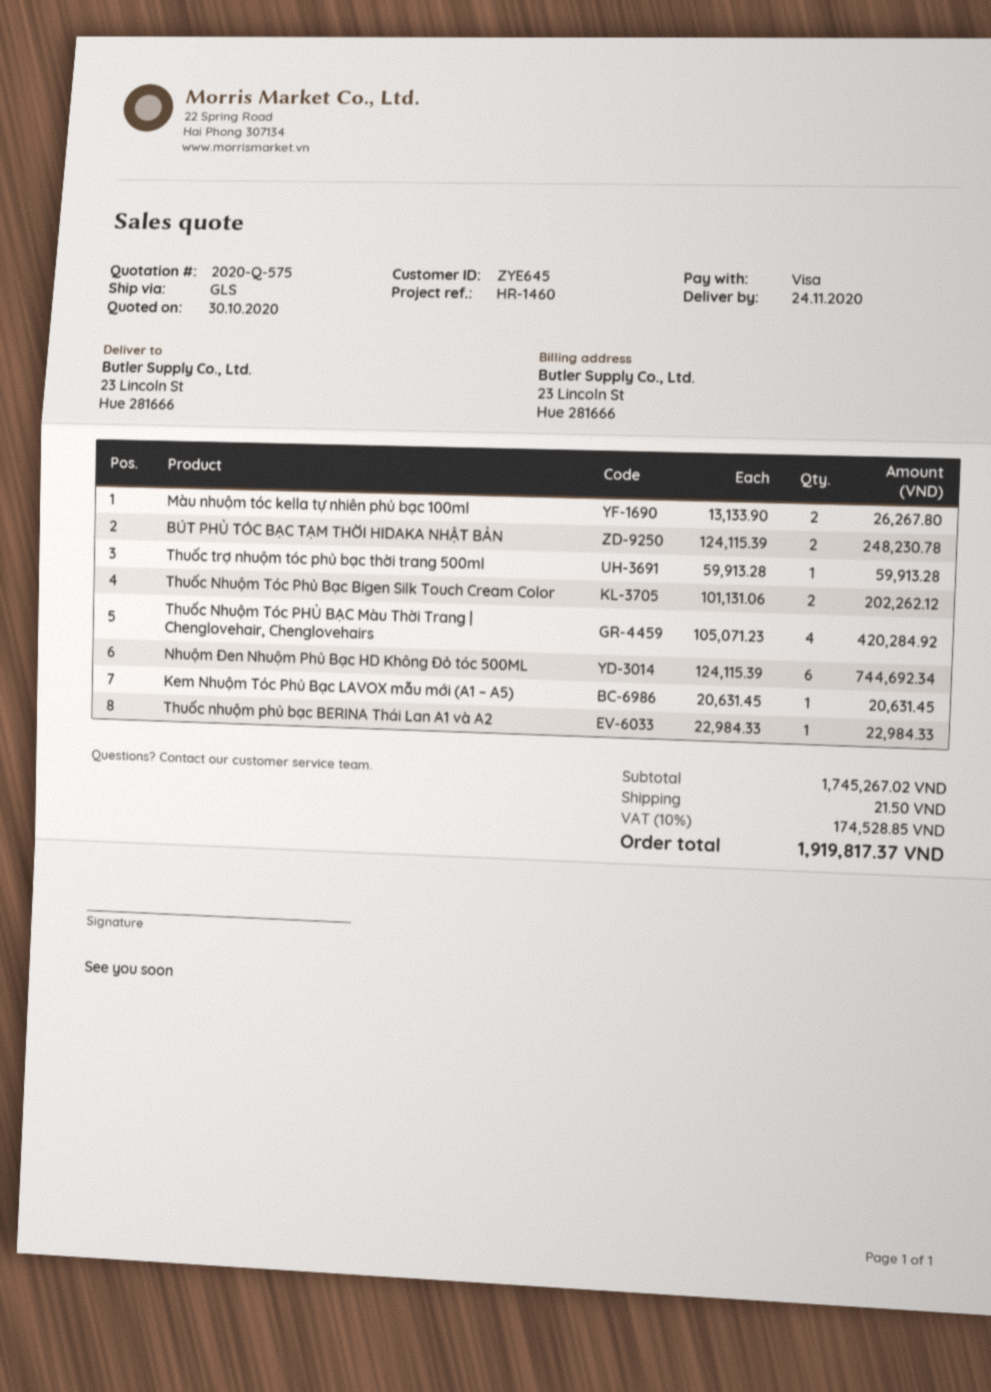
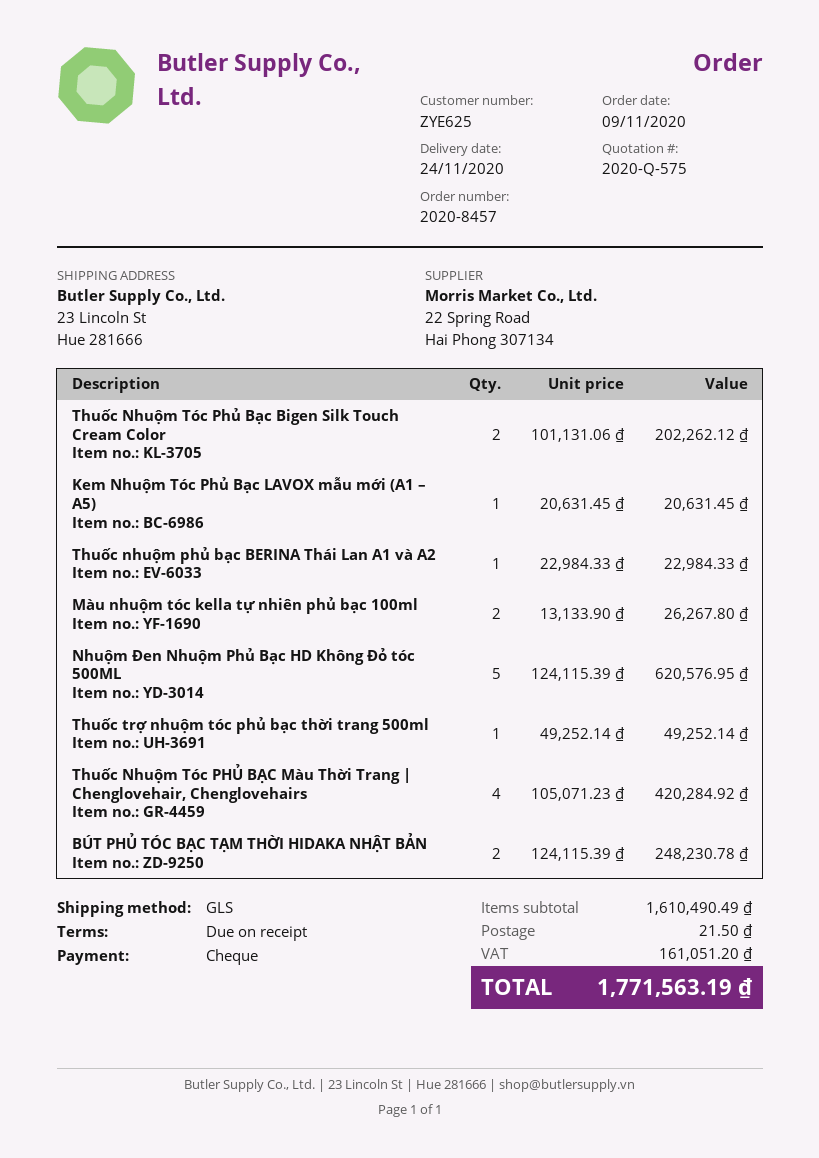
customer number: ZYE645 -> ZYE625
payment method: Visa -> cheque
Thuốc trợ nhuộm tóc phủ bạc thời trang 500ml: 1 x 59913.28 = 59913.28 -> 1 x 49252.14 = 49252.14
Nhuộm Đen Nhuộm Phủ Bạc HD Không Đỏ tóc 500ML: 6 x 124115.39 = 744692.34 -> 5 x 124115.39 = 620576.95
subtotal: 1745267.02 -> 1610490.49
tax: 174528.85 -> 161051.20
total: 1919817.37 -> 1771563.19

